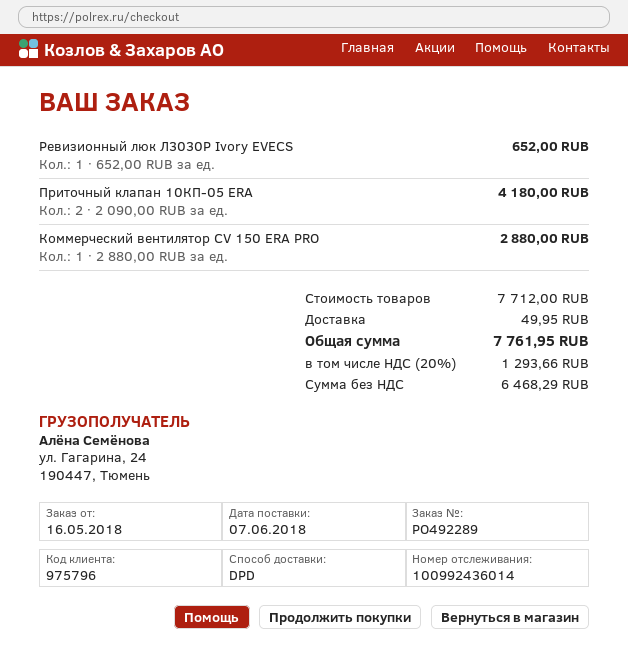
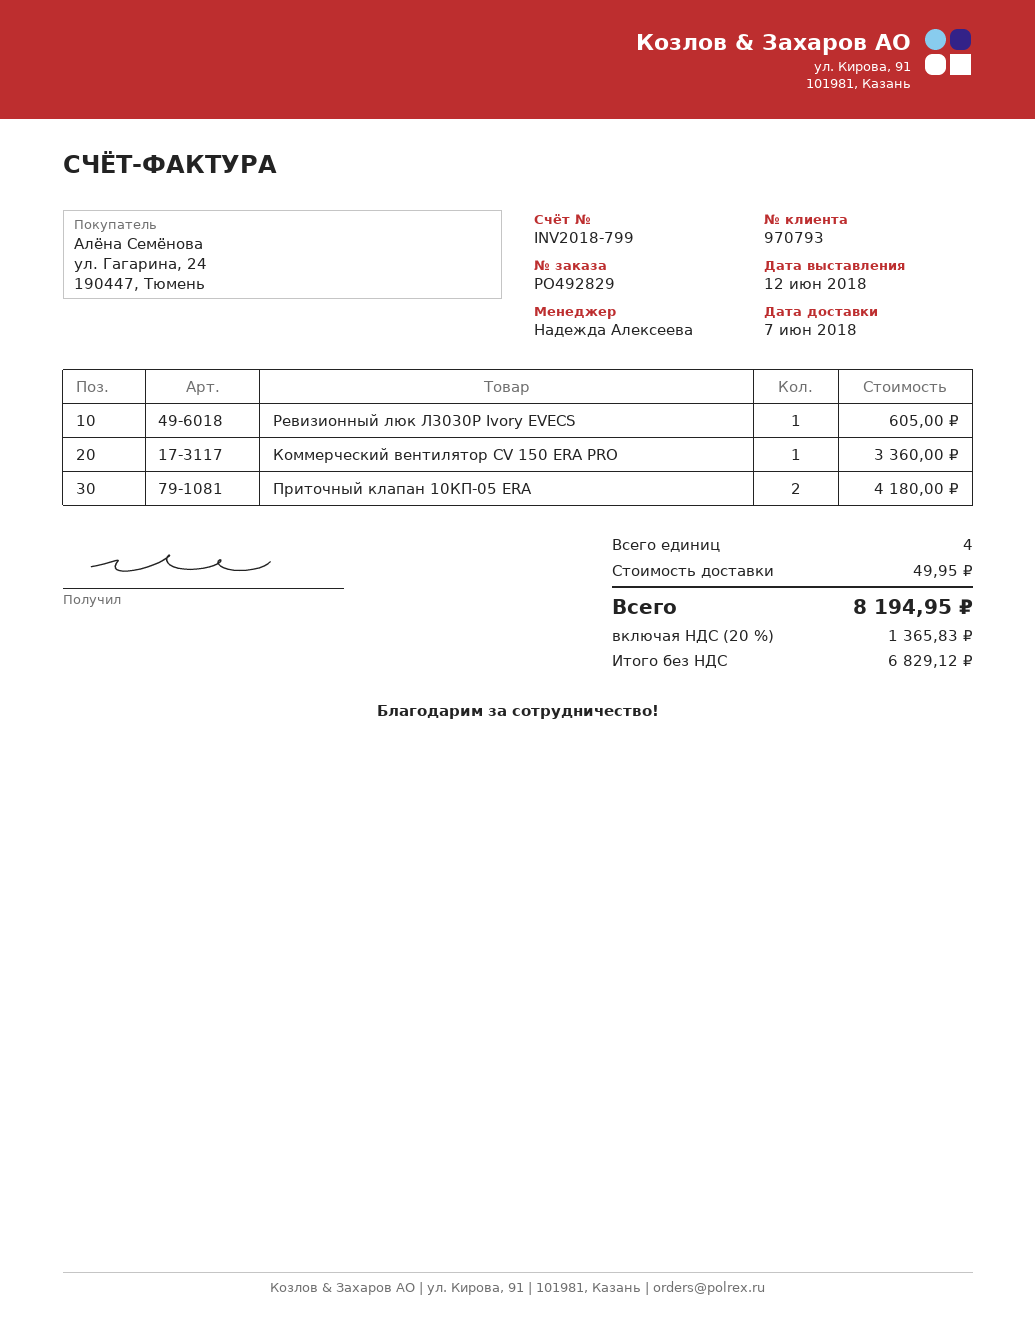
order number: PO492289 -> PO492829
customer number: 975796 -> 970793
Ревизионный люк Л3030Р Ivory EVECS: 1 for 652.00 -> 1 for 605.00
Коммерческий вентилятор CV 150 ERA PRO: 1 for 2880.00 -> 1 for 3360.00
net: 6468.29 -> 6829.12
tax: 20% = 1293.66 -> 20% = 1365.83
total: 7761.95 -> 8194.95

